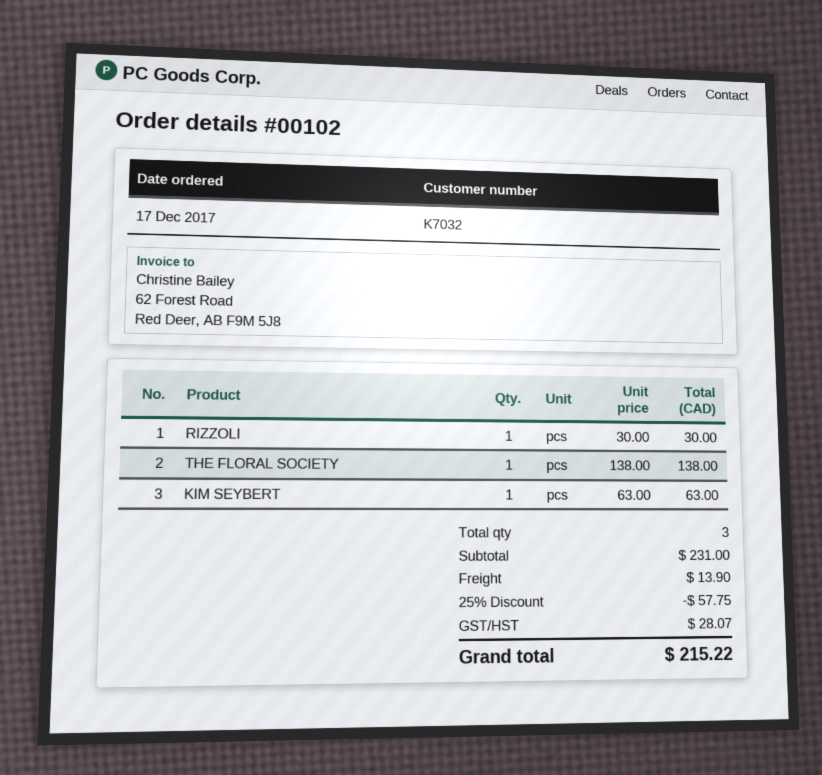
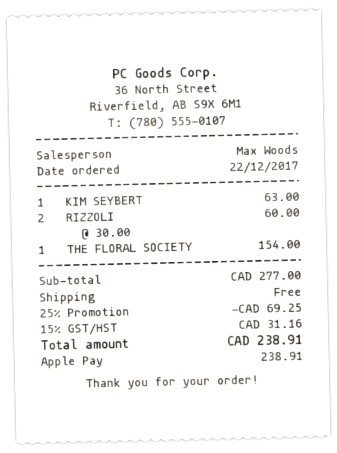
order date: 2017-12-17 -> 2017-12-22
RIZZOLI: 1 x 30.00 = 30.00 -> 2 x 30.00 = 60.00
THE FLORAL SOCIETY: 1 x 138.00 = 138.00 -> 1 x 154.00 = 154.00
subtotal: 231.00 -> 277.00
discount: 25% = 57.75 -> 25% = 69.25
shipping: 13.90 -> 0.00
tax: 28.07 -> 31.16
total: 215.22 -> 238.91

